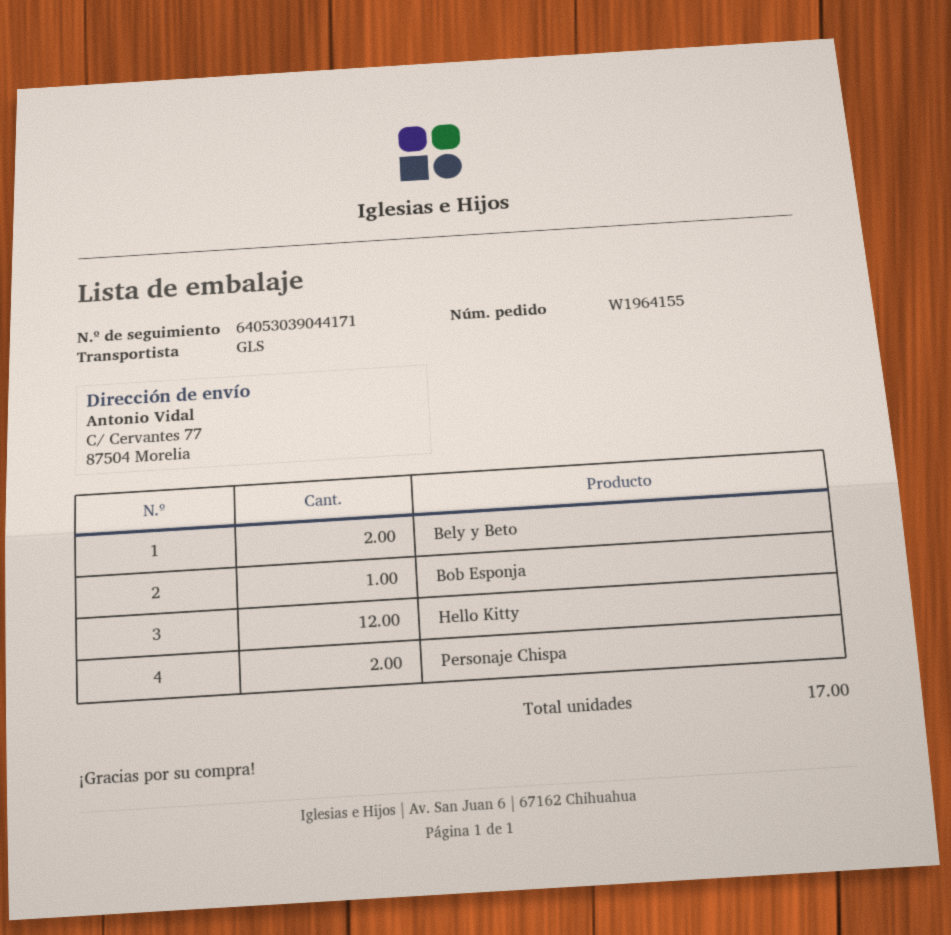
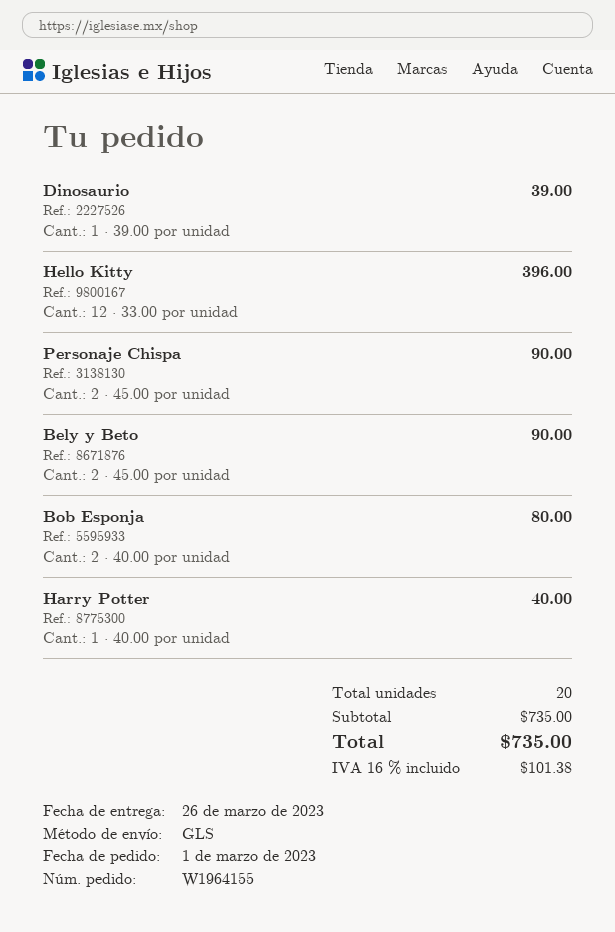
Bob Esponja: 1 -> 2
Dinosaurio: none -> 1
Harry Potter: none -> 1
total quantity: 17 -> 20

